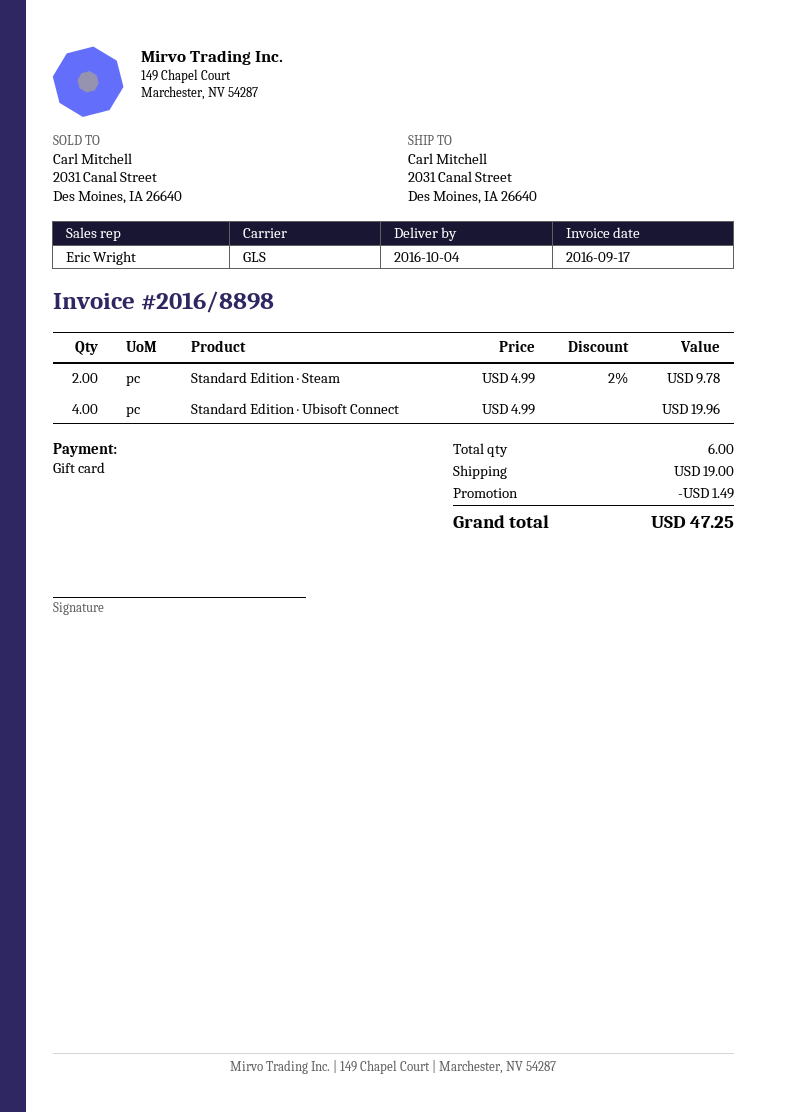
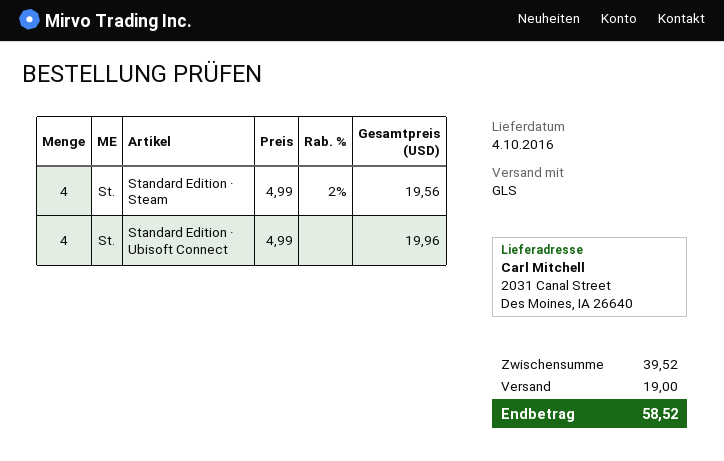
Standard Edition · Steam: 2 x 4.99 - 2% = 9.78 -> 4 x 4.99 - 2% = 19.56
discount: 1.49 -> none
total: 47.25 -> 58.52

